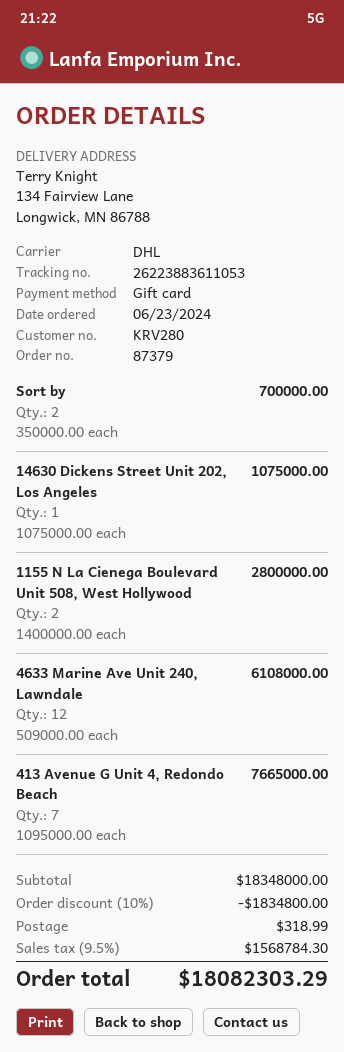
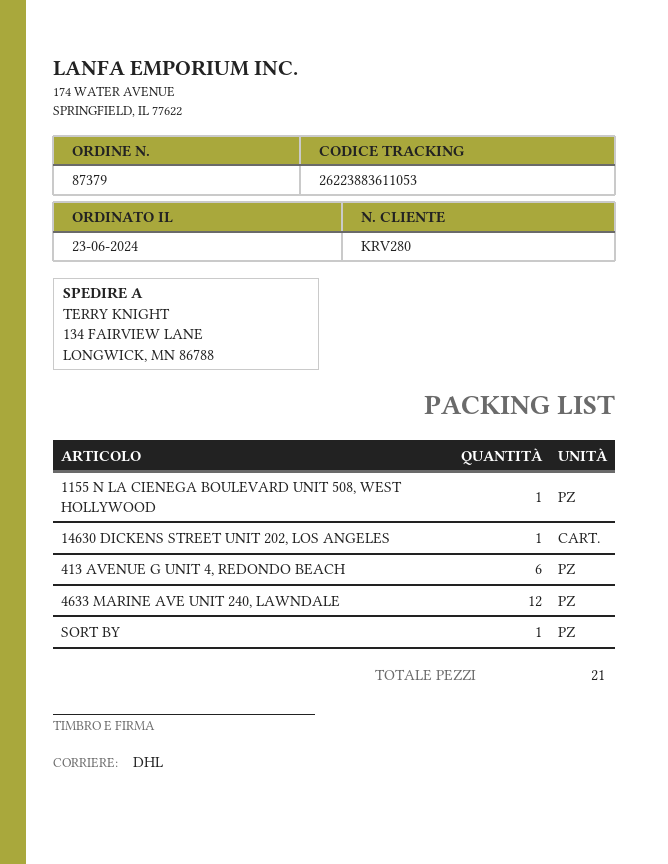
Sort by: 2 -> 1
1155 N La Cienega Boulevard Unit 508, West Hollywood: 2 -> 1
413 Avenue G Unit 4, Redondo Beach: 7 -> 6

